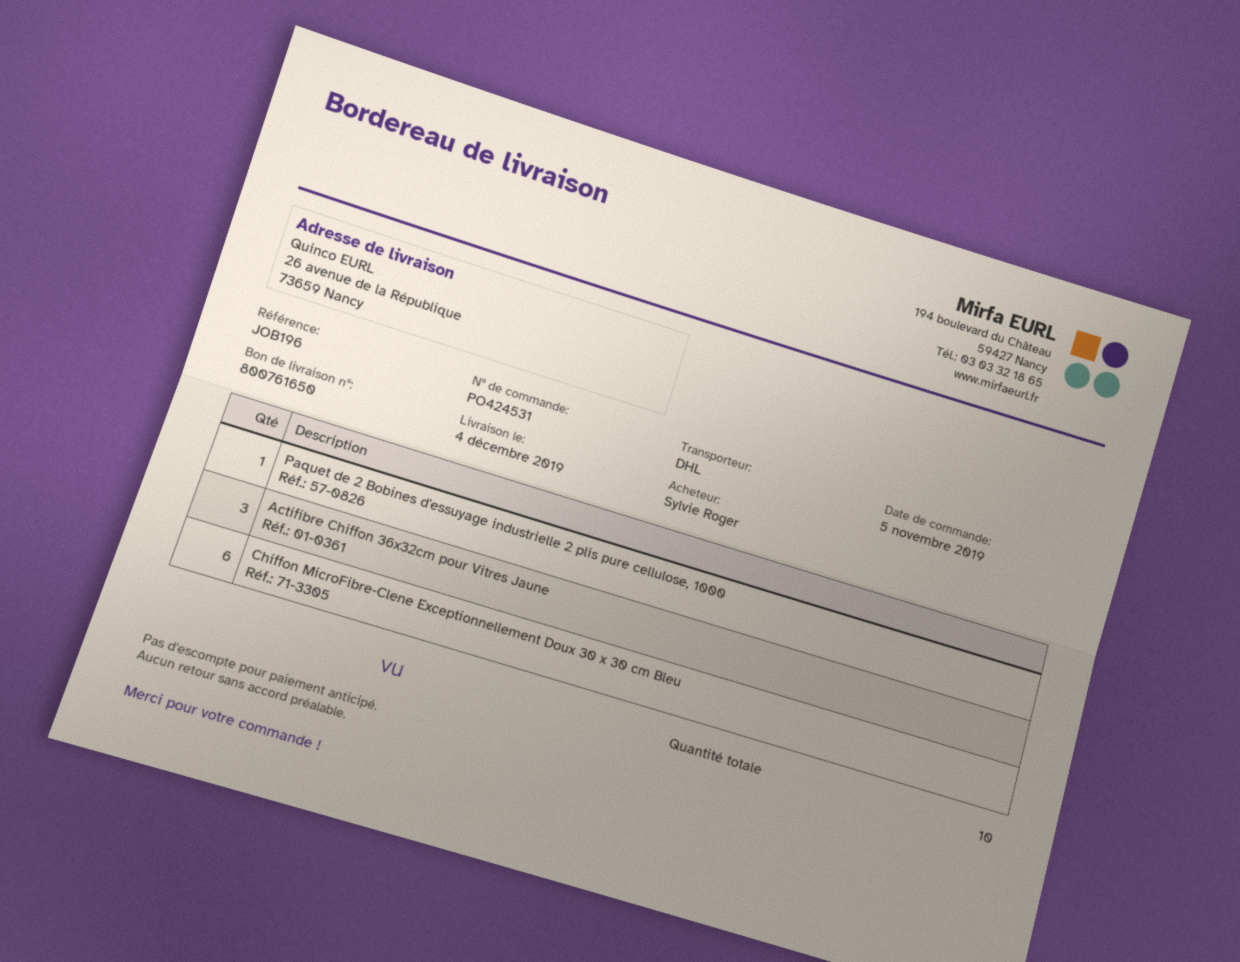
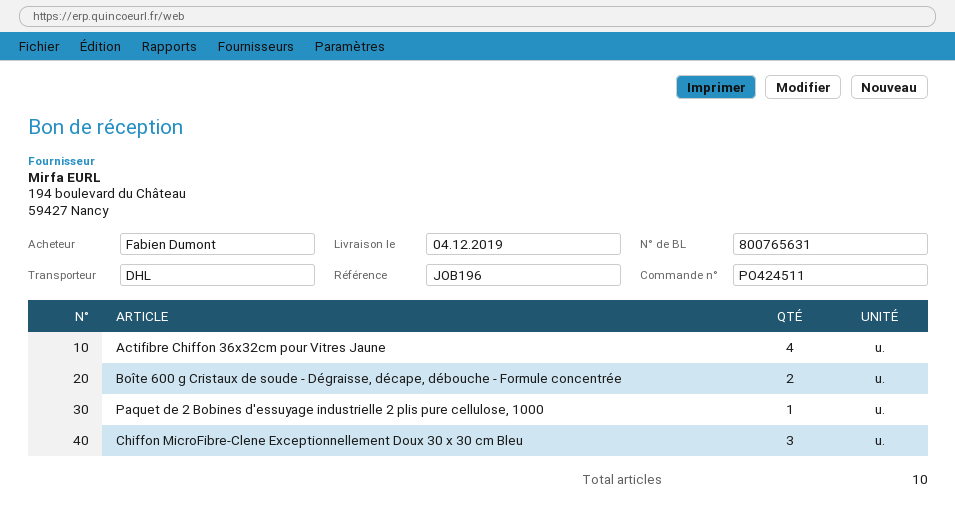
order number: PO424531 -> PO424511
delivery note number: 800761650 -> 800765631
ordered by: Sylvie Roger -> Fabien Dumont
Actifibre Chiffon 36x32cm pour Vitres Jaune: 3 -> 4
Chiffon MicroFibre-Clene Exceptionnellement Doux 30 x 30 cm Bleu: 6 -> 3
Boîte 600 g Cristaux de soude - Dégraisse, décape, débouche - Formule concentrée: none -> 2

